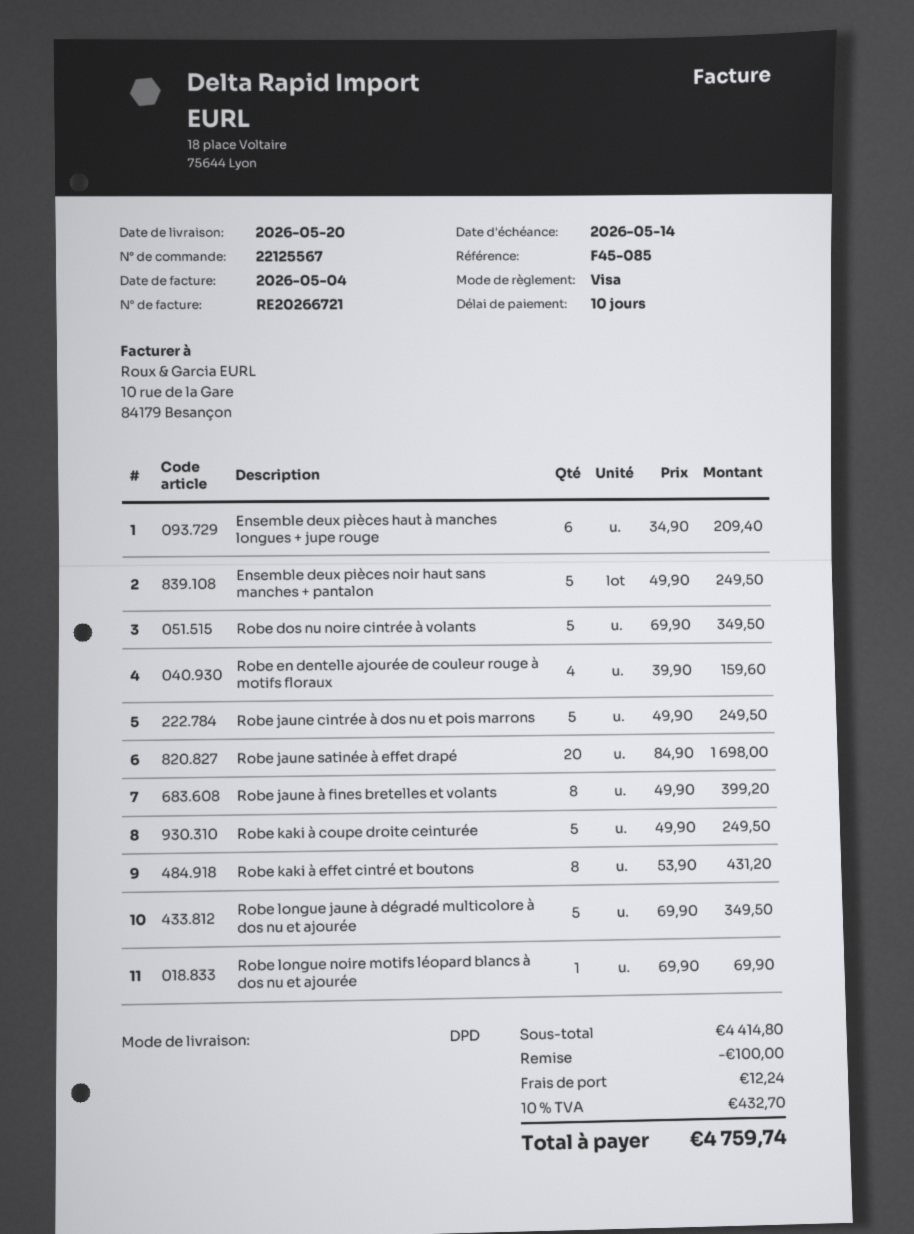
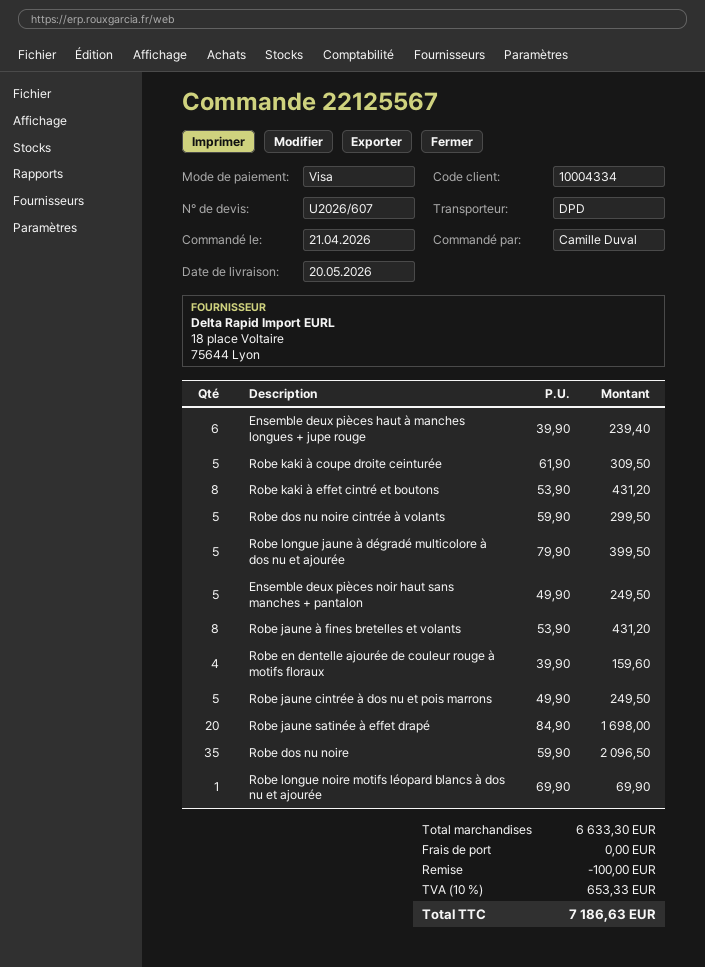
Ensemble deux pièces haut à manches longues + jupe rouge: 6 x 34.90 = 209.40 -> 6 x 39.90 = 239.40
Robe dos nu noire cintrée à volants: 5 x 69.90 = 349.50 -> 5 x 59.90 = 299.50
Robe jaune à fines bretelles et volants: 8 x 49.90 = 399.20 -> 8 x 53.90 = 431.20
Robe kaki à coupe droite ceinturée: 5 x 49.90 = 249.50 -> 5 x 61.90 = 309.50
Robe longue jaune à dégradé multicolore à dos nu et ajourée: 5 x 69.90 = 349.50 -> 5 x 79.90 = 399.50
Robe dos nu noire: none -> 35 x 59.90 = 2096.50
subtotal: 4414.80 -> 6633.30
shipping: 12.24 -> 0.00
tax: 10% = 432.70 -> 10% = 653.33
total: 4759.74 -> 7186.63

